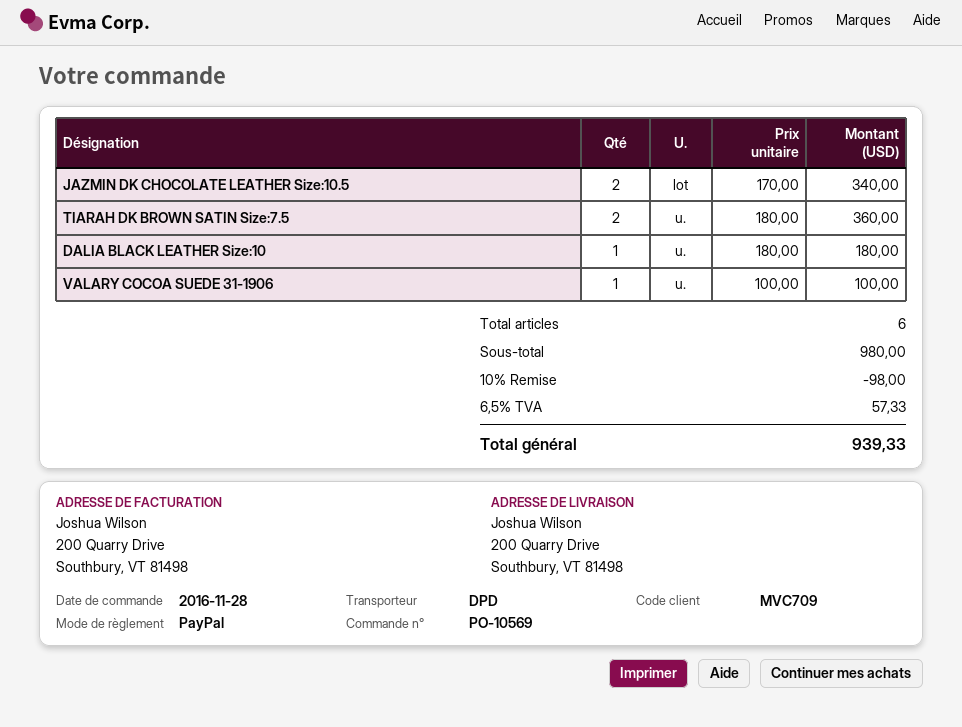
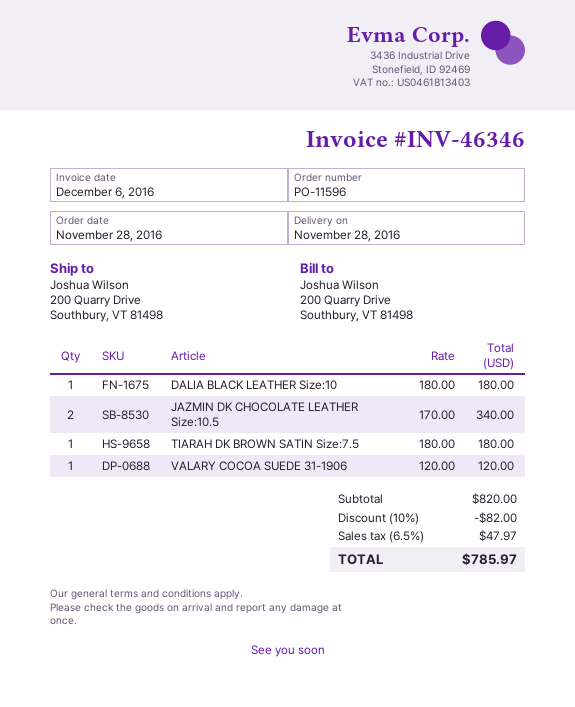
order number: PO-10569 -> PO-11596
TIARAH DK BROWN SATIN Size:7.5: 2 x 180.00 = 360.00 -> 1 x 180.00 = 180.00
VALARY COCOA SUEDE 31-1906: 1 x 100.00 = 100.00 -> 1 x 120.00 = 120.00
subtotal: 980.00 -> 820.00
discount: 10% = 98.00 -> 10% = 82.00
tax: 6.5% = 57.33 -> 6.5% = 47.97
total: 939.33 -> 785.97

